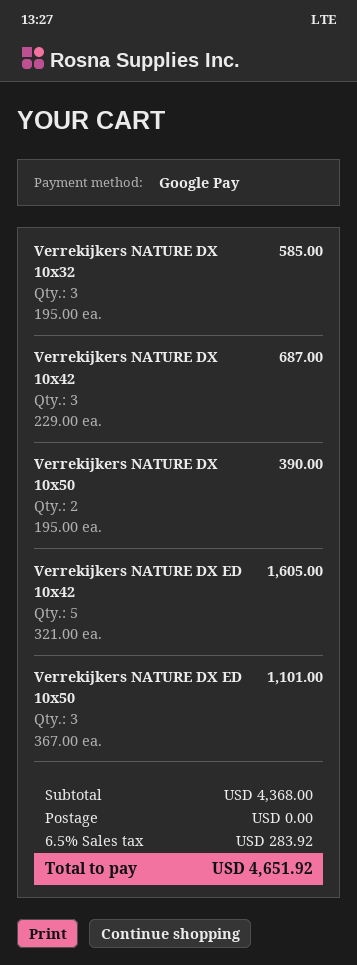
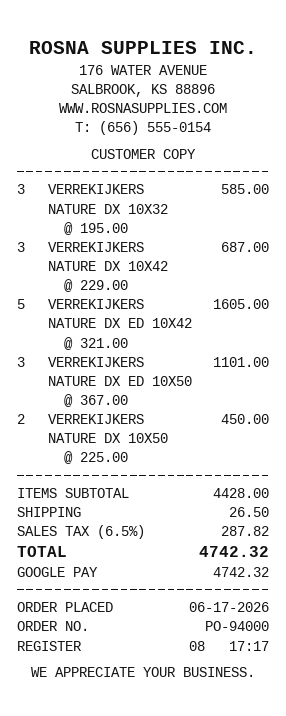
Verrekijkers NATURE DX 10x50: 2 x 195.00 = 390.00 -> 2 x 225.00 = 450.00
subtotal: 4368.00 -> 4428.00
shipping: 0.00 -> 26.50
tax: 6.5% = 283.92 -> 6.5% = 287.82
total: 4651.92 -> 4742.32

